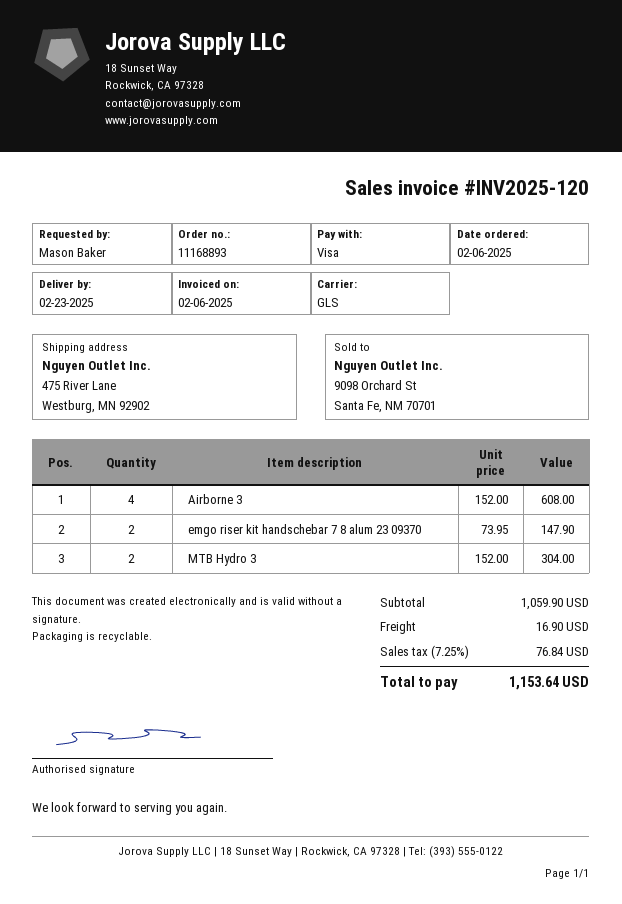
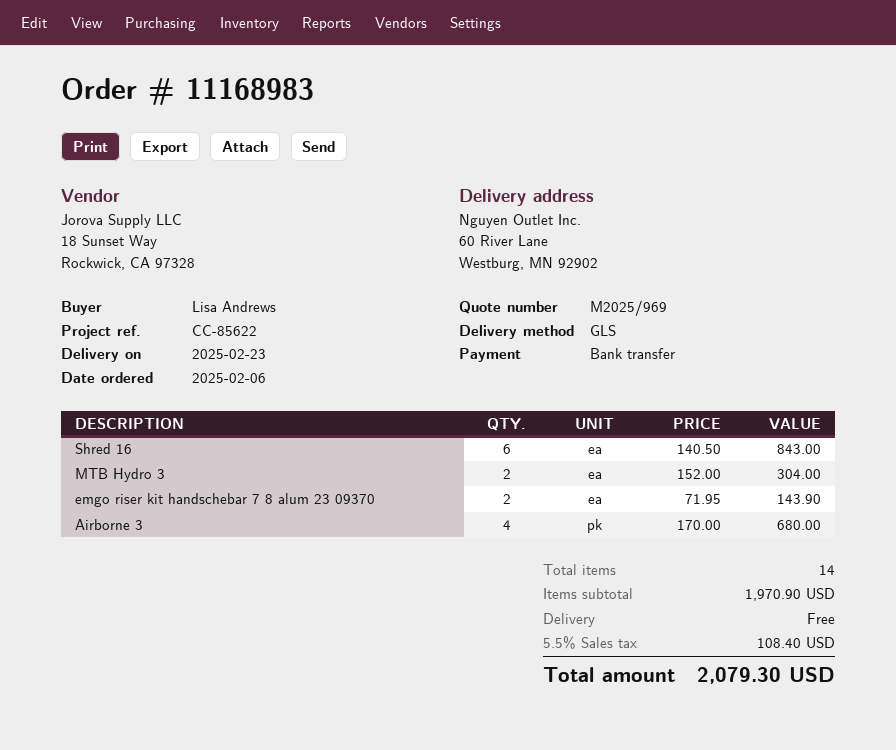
order number: 11168893 -> 11168983
ordered by: Mason Baker -> Lisa Andrews
payment method: Visa -> bank transfer
ship to: 475 River Lane, Westburg, MN 92902 -> 60 River Lane, Westburg, MN 92902
Airborne 3: 4 x 152.00 = 608.00 -> 4 x 170.00 = 680.00
emgo riser kit handschebar 7 8 alum 23 09370: 2 x 73.95 = 147.90 -> 2 x 71.95 = 143.90
Shred 16: none -> 6 x 140.50 = 843.00
subtotal: 1059.90 -> 1970.90
shipping: 16.90 -> 0.00
tax: 7.25% = 76.84 -> 5.5% = 108.40
total: 1153.64 -> 2079.30

